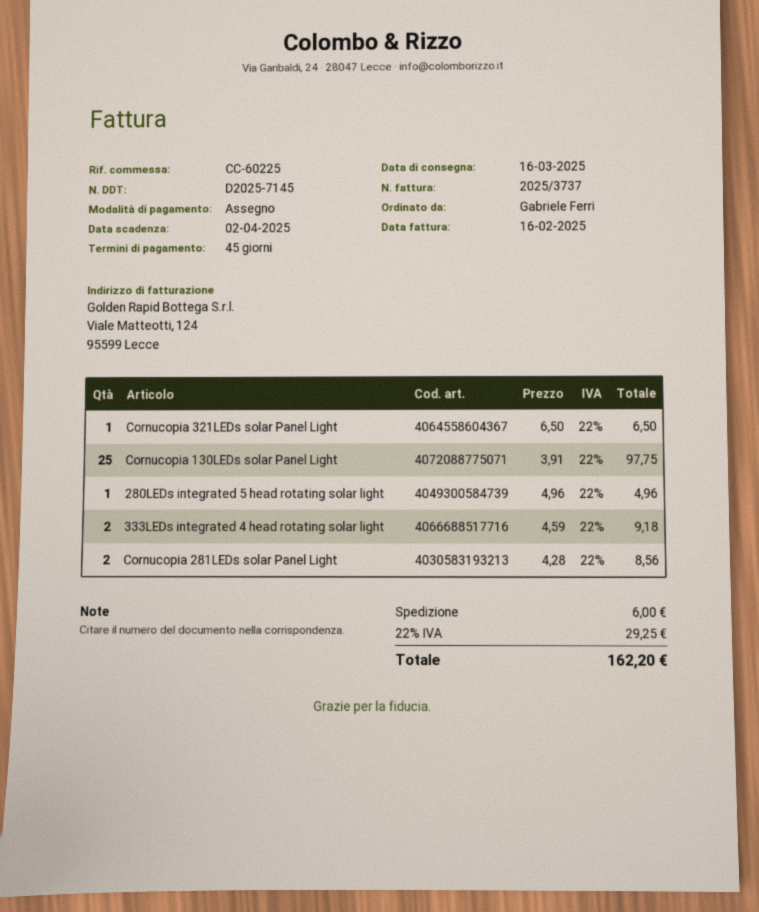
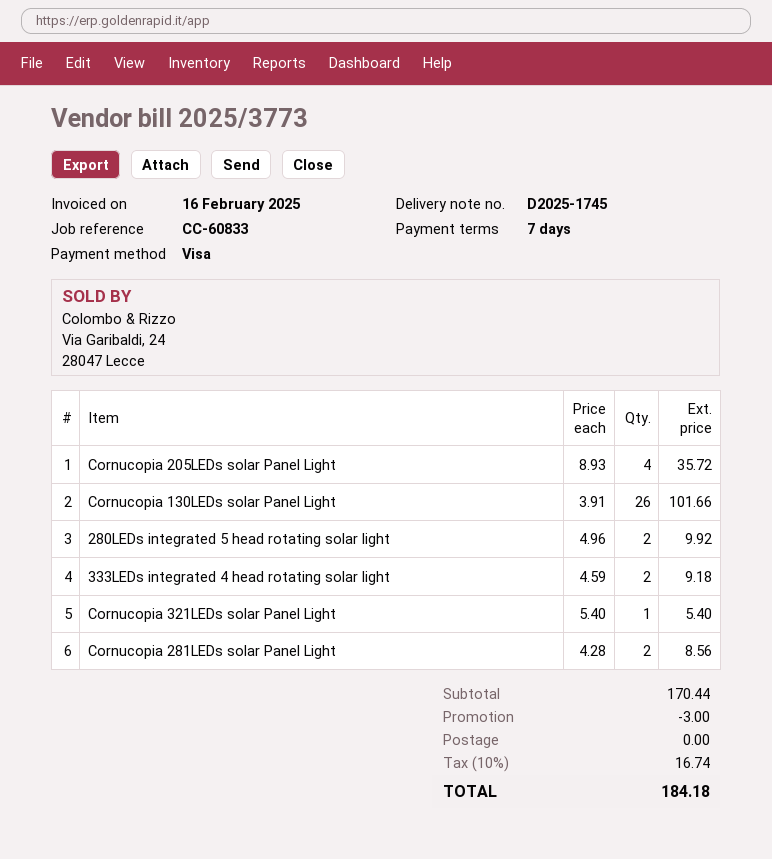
delivery note number: D2025-7145 -> D2025-1745
invoice number: 2025/3737 -> 2025/3773
payment terms: 45 days -> 7 days
reference: CC-60225 -> CC-60833
payment method: cheque -> Visa
Cornucopia 321LEDs solar Panel Light: 1 x 6.50 = 6.50 -> 1 x 5.40 = 5.40
Cornucopia 130LEDs solar Panel Light: 25 x 3.91 = 97.75 -> 26 x 3.91 = 101.66
280LEDs integrated 5 head rotating solar light: 1 x 4.96 = 4.96 -> 2 x 4.96 = 9.92
Cornucopia 205LEDs solar Panel Light: none -> 4 x 8.93 = 35.72
discount: none -> 3.00
shipping: 6.00 -> 0.00
tax: 22% = 29.25 -> 10% = 16.74
total: 162.20 -> 184.18

